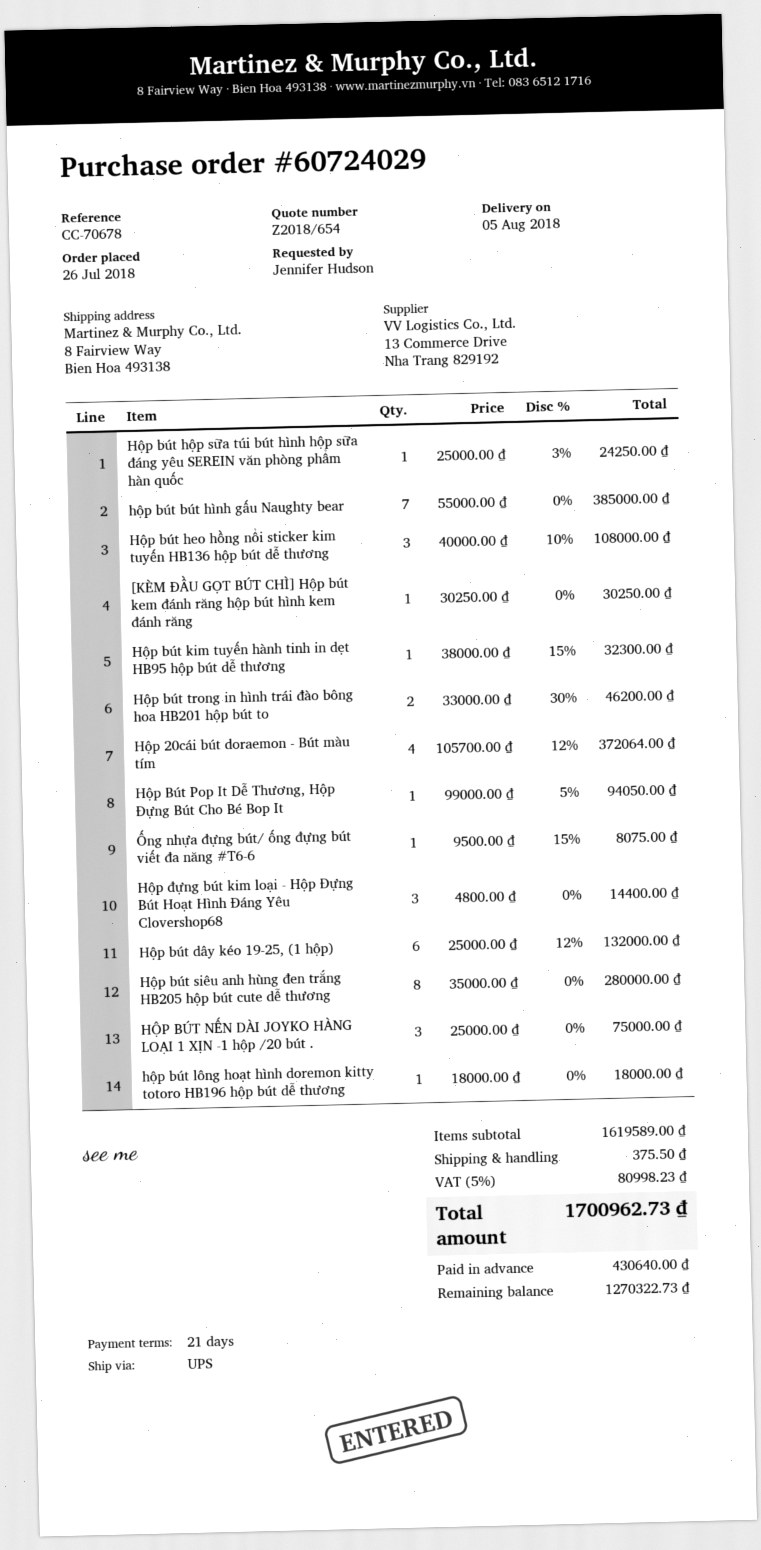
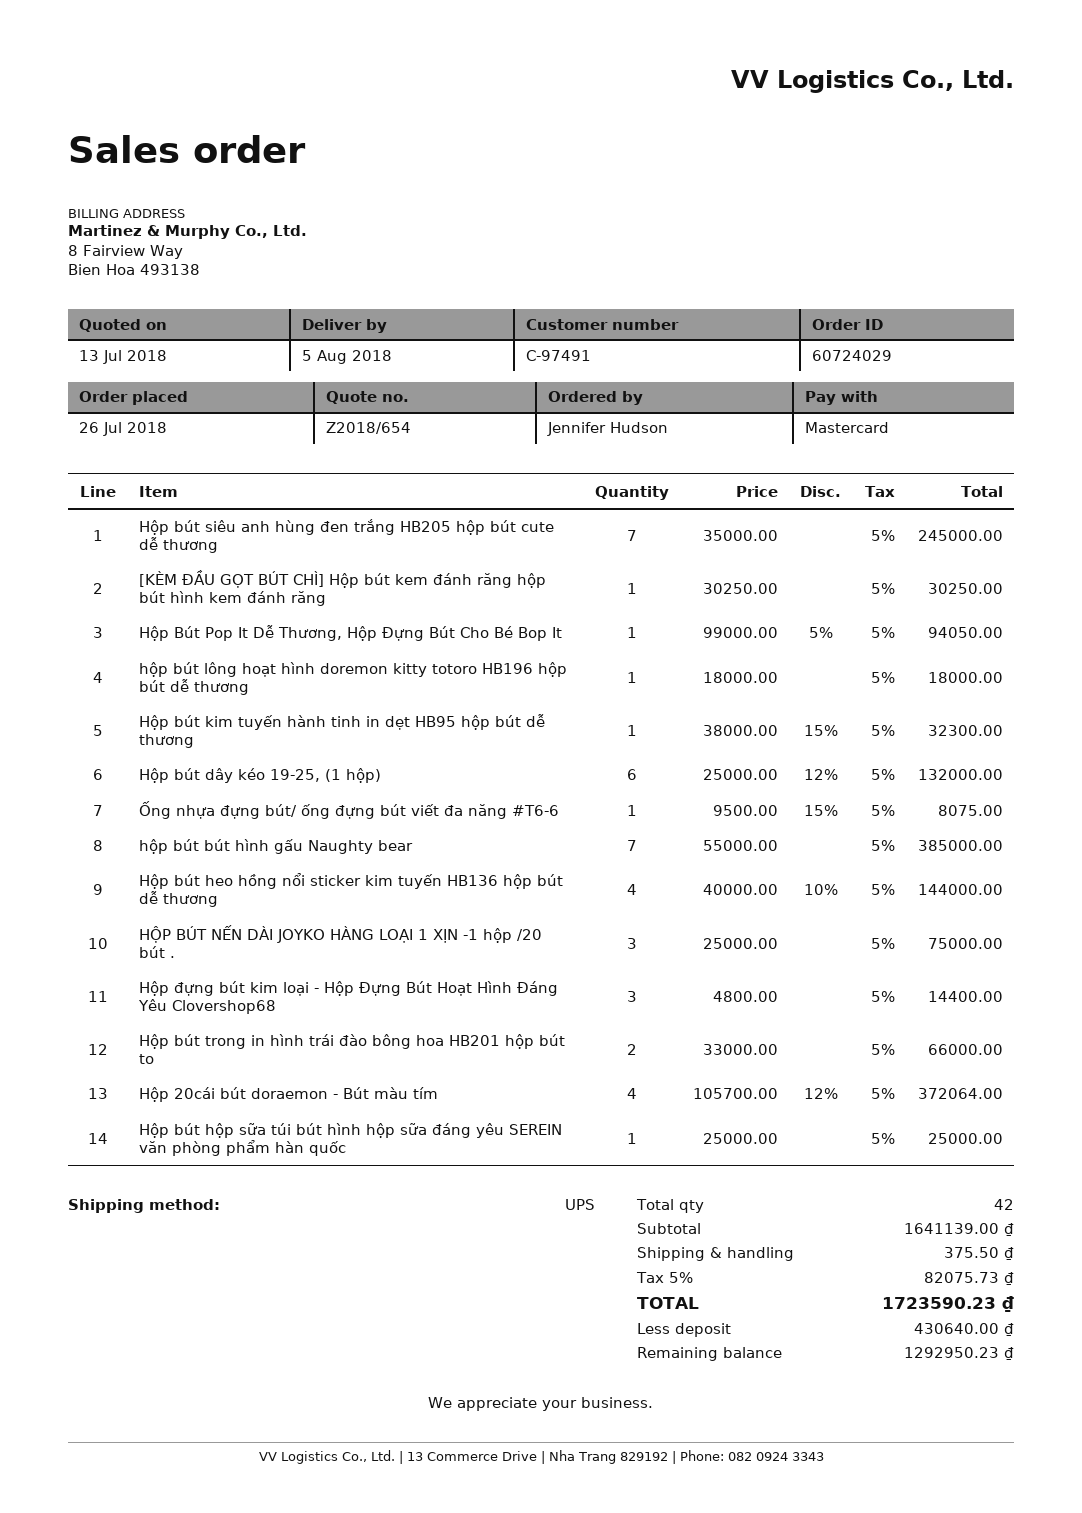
Hộp bút hộp sữa túi bút hình hộp sữa đáng yêu SEREIN văn phòng phẩm hàn quốc: 1 x 25000.00 - 3% = 24250.00 -> 1 x 25000.00 = 25000.00
Hộp bút heo hồng nổi sticker kim tuyến HB136 hộp bút dễ thương: 3 x 40000.00 - 10% = 108000.00 -> 4 x 40000.00 - 10% = 144000.00
Hộp bút trong in hình trái đào bông hoa HB201 hộp bút to: 2 x 33000.00 - 30% = 46200.00 -> 2 x 33000.00 = 66000.00
Hộp bút siêu anh hùng đen trắng HB205 hộp bút cute dễ thương: 8 x 35000.00 = 280000.00 -> 7 x 35000.00 = 245000.00
subtotal: 1619589.00 -> 1641139.00
tax: 5% = 80998.23 -> 5% = 82075.73
total: 1700962.73 -> 1723590.23
balance: 1270322.73 -> 1292950.23

